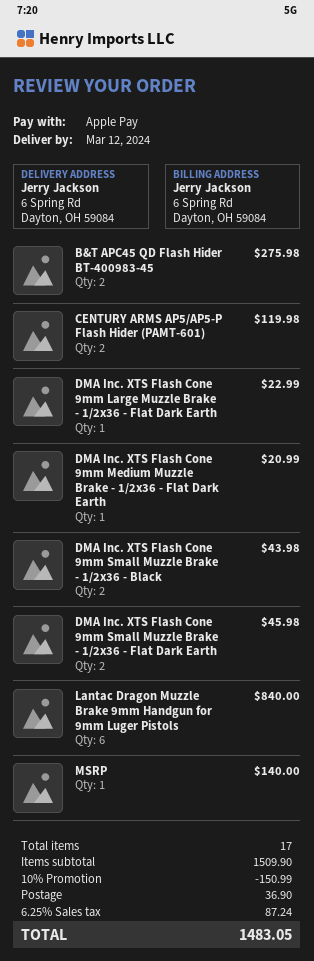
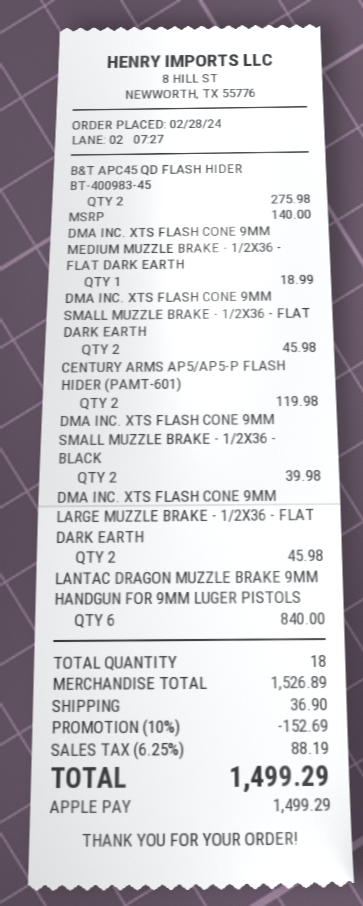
DMA Inc. XTS Flash Cone 9mm Large Muzzle Brake - 1/2x36 - Flat Dark Earth: 1 for 22.99 -> 2 for 45.98
DMA Inc. XTS Flash Cone 9mm Medium Muzzle Brake - 1/2x36 - Flat Dark Earth: 1 for 20.99 -> 1 for 18.99
DMA Inc. XTS Flash Cone 9mm Small Muzzle Brake - 1/2x36 - Black: 2 for 43.98 -> 2 for 39.98
total quantity: 17 -> 18
subtotal: 1509.90 -> 1526.89
discount: 10% = 150.99 -> 10% = 152.69
tax: 6.25% = 87.24 -> 6.25% = 88.19
total: 1483.05 -> 1499.29

